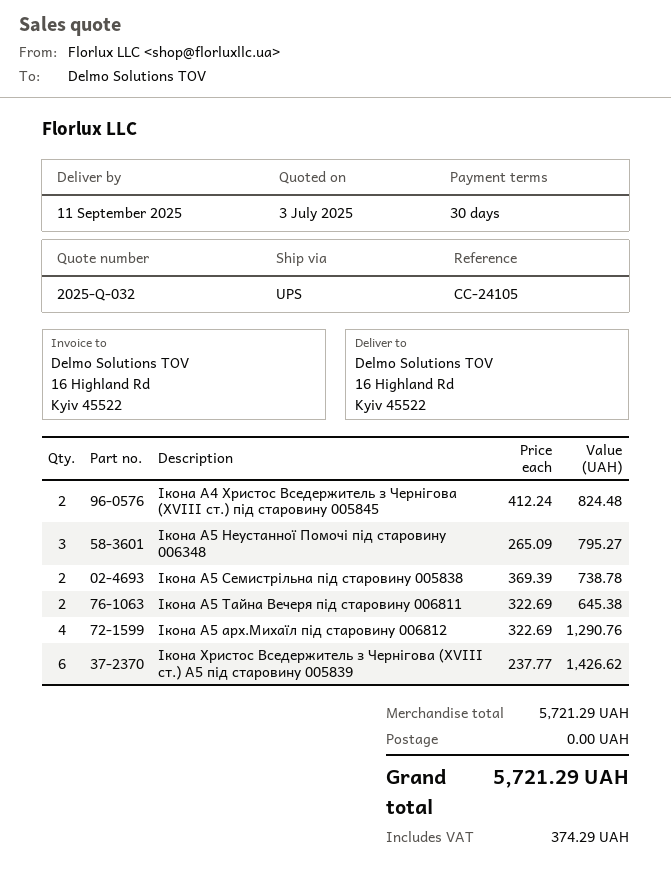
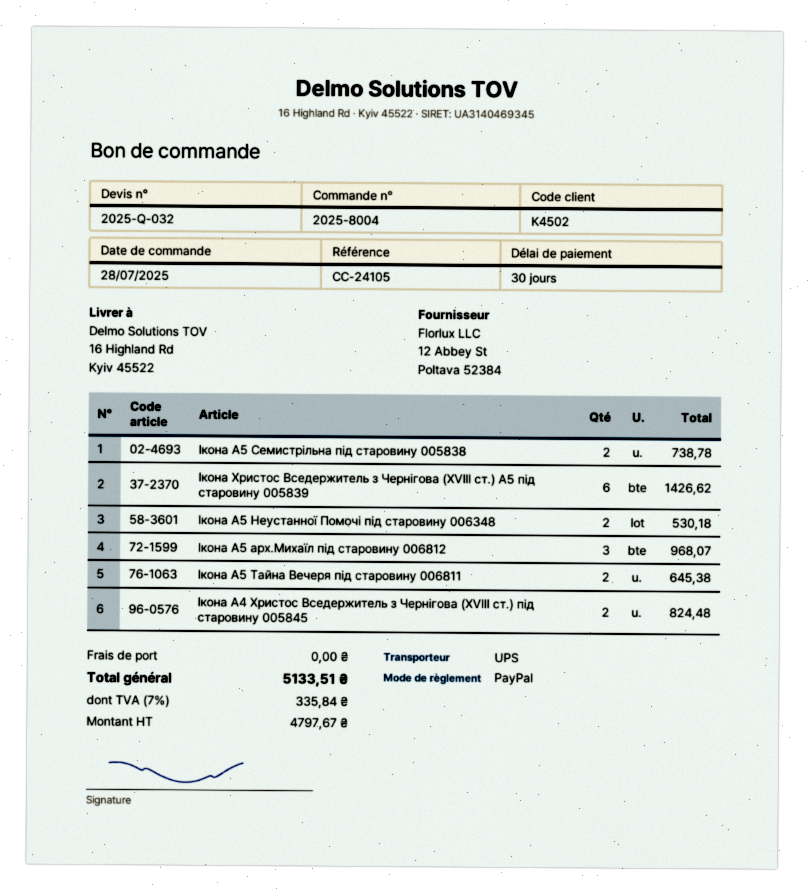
Ікона А5 Неустанної Помочі під старовину 006348: 3 for 795.27 -> 2 for 530.18
Ікона А5 арх.Михаїл під старовину 006812: 4 for 1290.76 -> 3 for 968.07
tax: 374.29 -> 335.84
total: 5721.29 -> 5133.51

